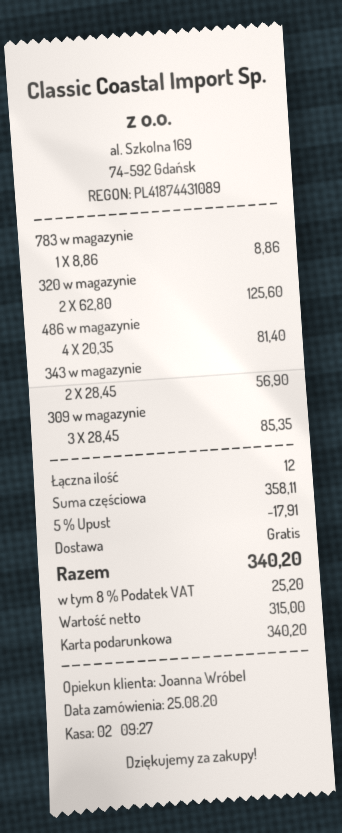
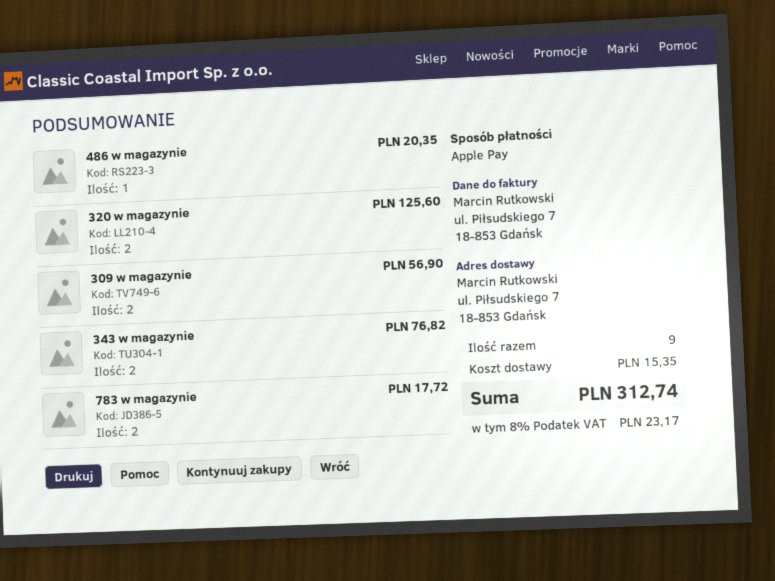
payment method: gift card -> Apple Pay
783 w magazynie: 1 for 8.86 -> 2 for 17.72
486 w magazynie: 4 for 81.40 -> 1 for 20.35
343 w magazynie: 2 for 56.90 -> 2 for 76.82
309 w magazynie: 3 for 85.35 -> 2 for 56.90
total quantity: 12 -> 9
discount: 5% = 17.91 -> none
shipping: 0.00 -> 15.35
tax: 8% = 25.20 -> 8% = 23.17
total: 340.20 -> 312.74

